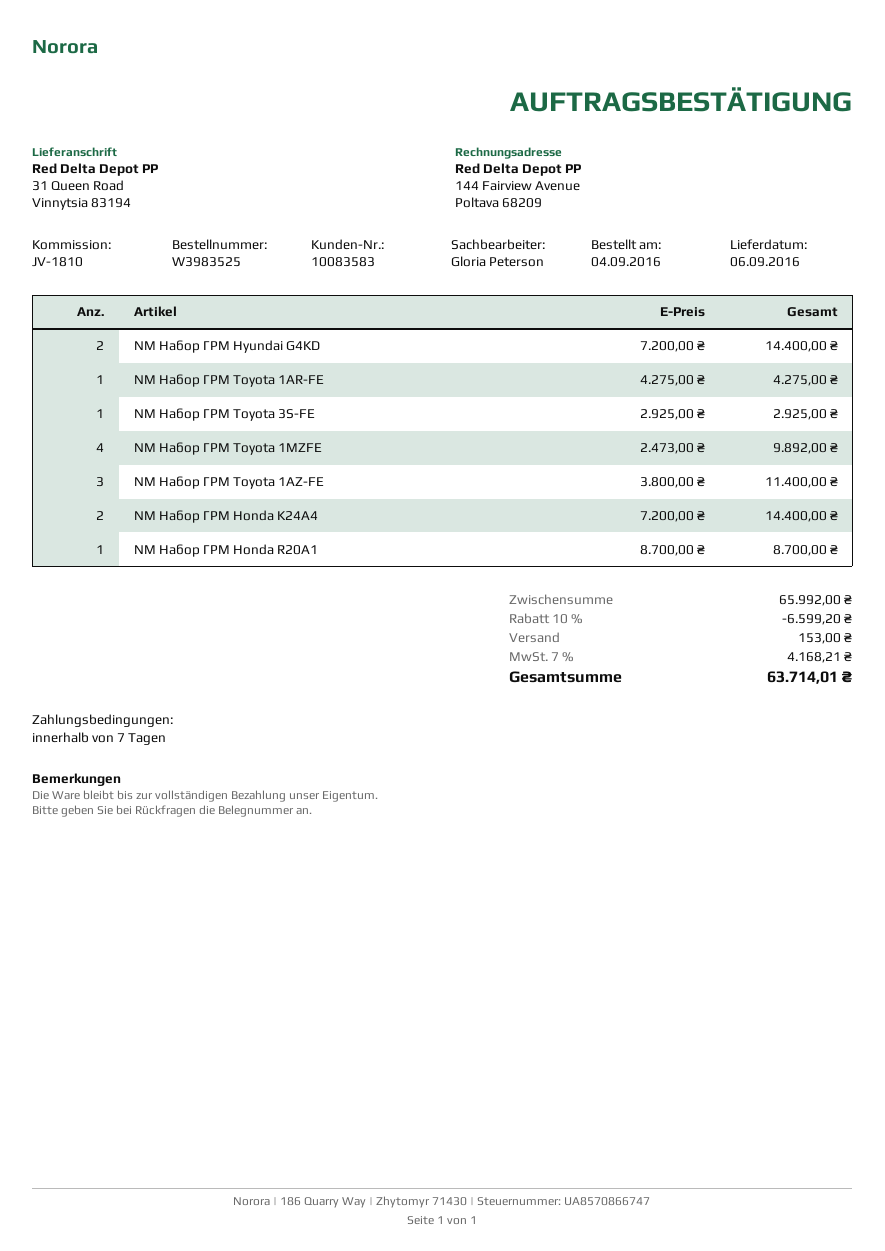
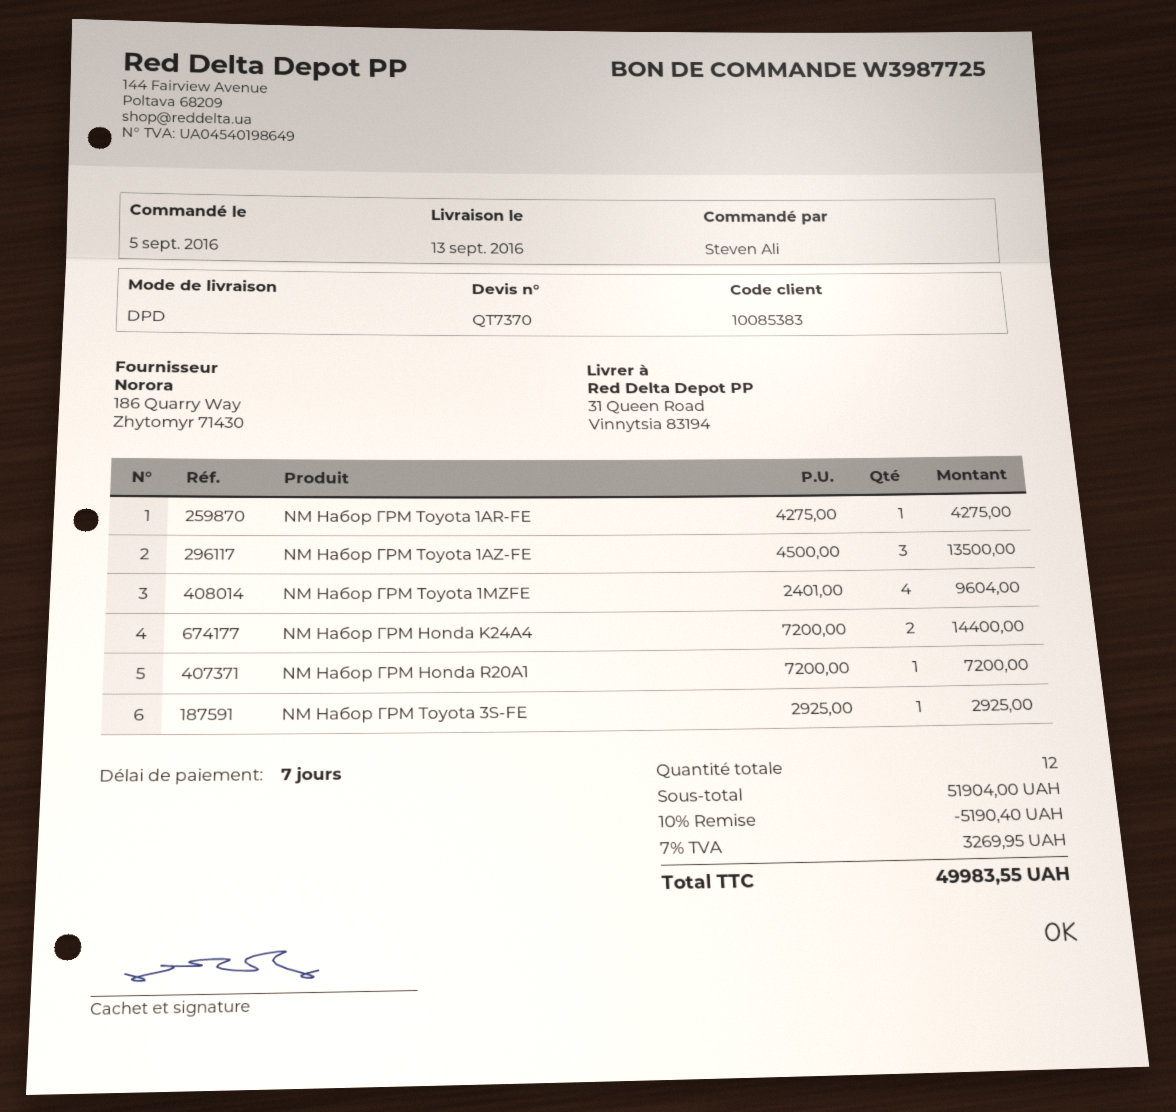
order number: W3983525 -> W3987725
order date: 2016-09-04 -> 2016-09-05
delivery date: 2016-09-06 -> 2016-09-13
customer number: 10083583 -> 10085383
NM Набор ГРМ Hyundai G4KD: 2 x 7200.00 = 14400.00 -> none
NM Набор ГРМ Toyota 1MZFE: 4 x 2473.00 = 9892.00 -> 4 x 2401.00 = 9604.00
NM Набор ГРМ Toyota 1AZ-FE: 3 x 3800.00 = 11400.00 -> 3 x 4500.00 = 13500.00
NM Набор ГРМ Honda R20A1: 1 x 8700.00 = 8700.00 -> 1 x 7200.00 = 7200.00
subtotal: 65992.00 -> 51904.00
discount: 10% = 6599.20 -> 10% = 5190.40
shipping: 153.00 -> none
tax: 7% = 4168.21 -> 7% = 3269.95
total: 63714.01 -> 49983.55

